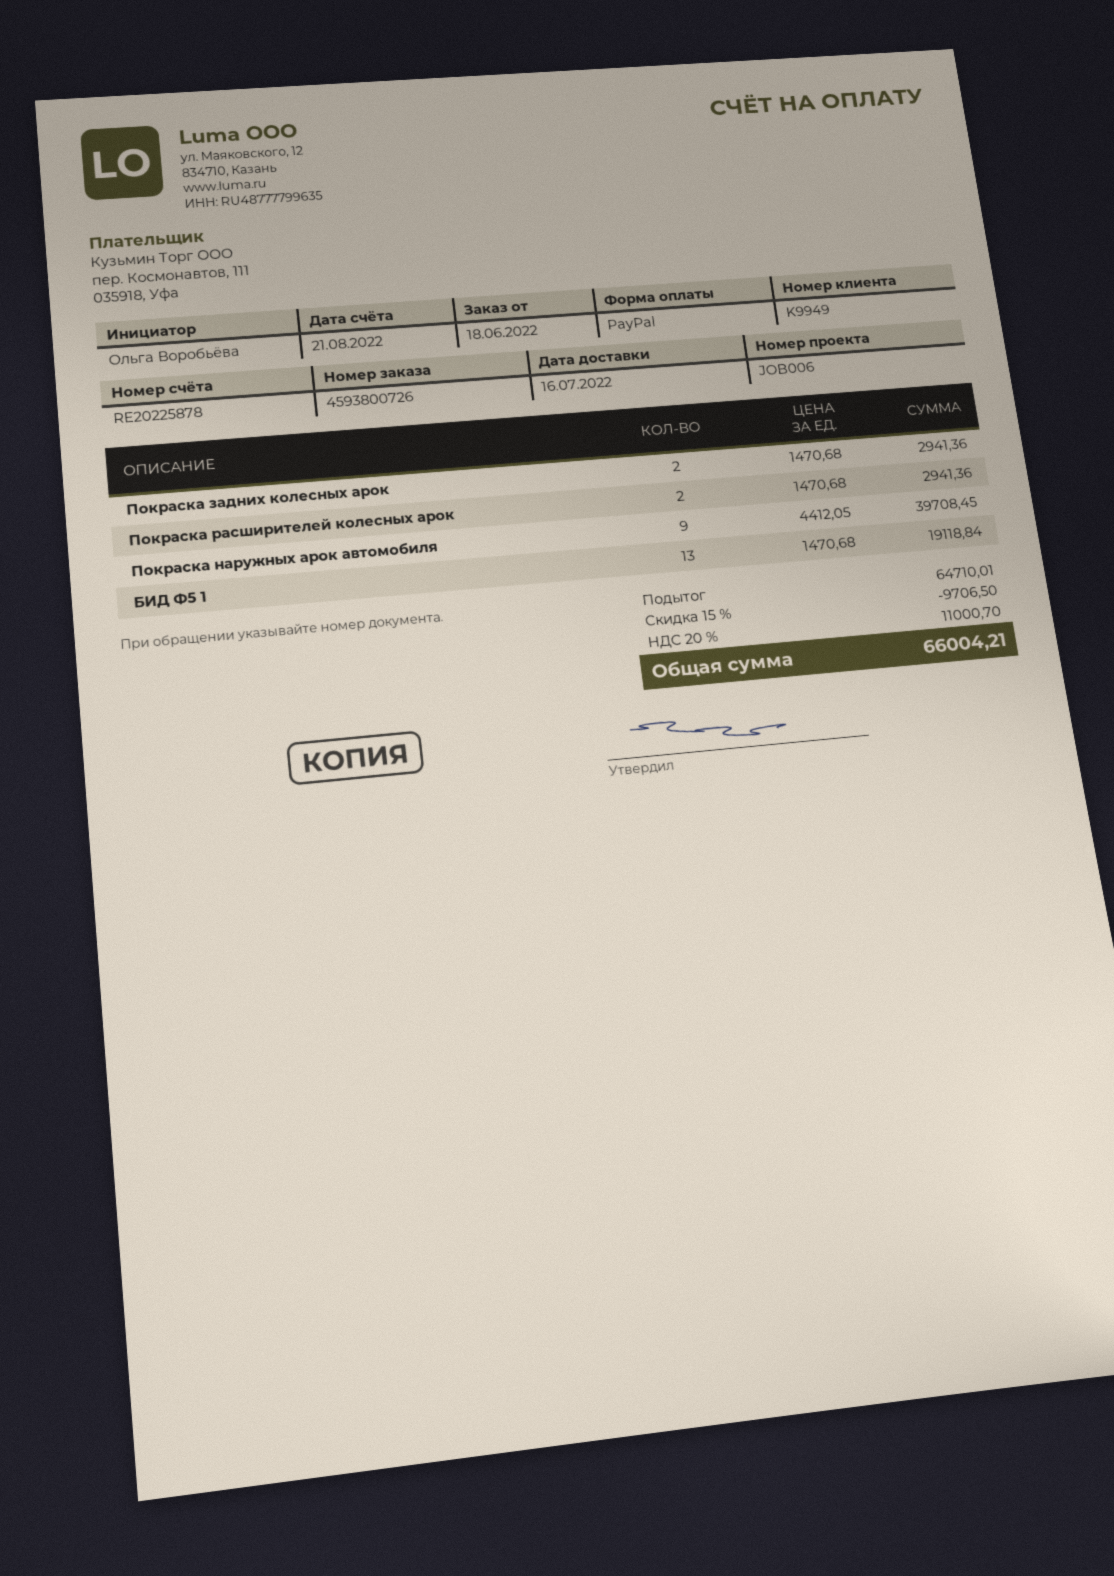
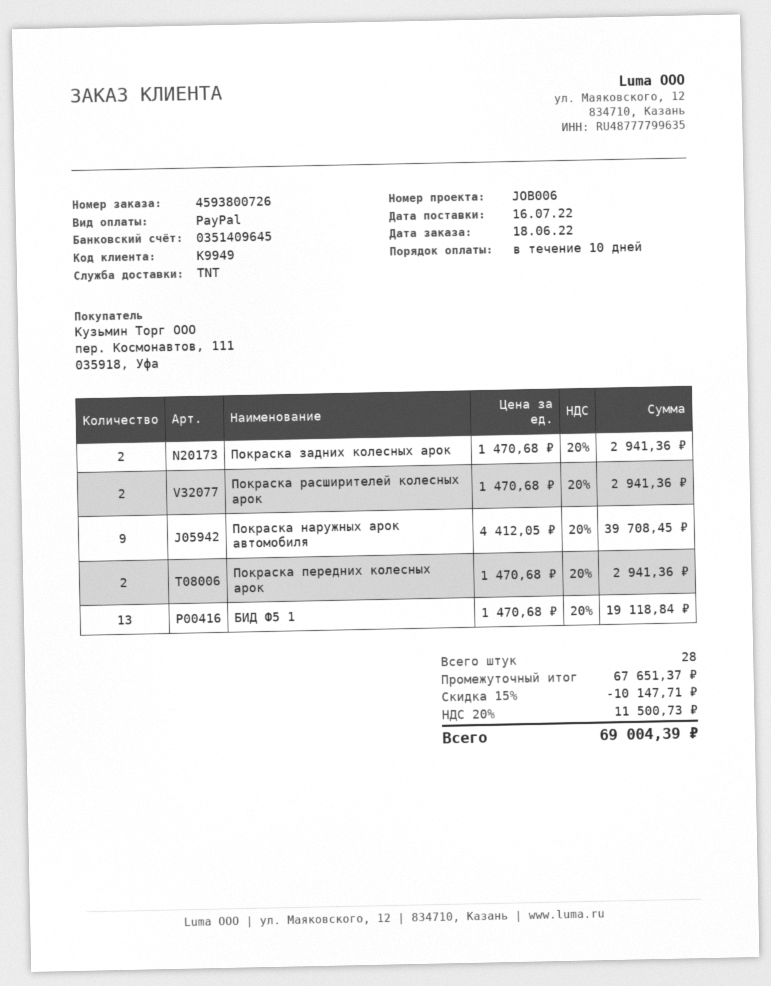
Покраска передних колесных арок: none -> 2 x 1470.68 = 2941.36
subtotal: 64710.01 -> 67651.37
discount: 15% = 9706.50 -> 15% = 10147.71
tax: 20% = 11000.70 -> 20% = 11500.73
total: 66004.21 -> 69004.39

